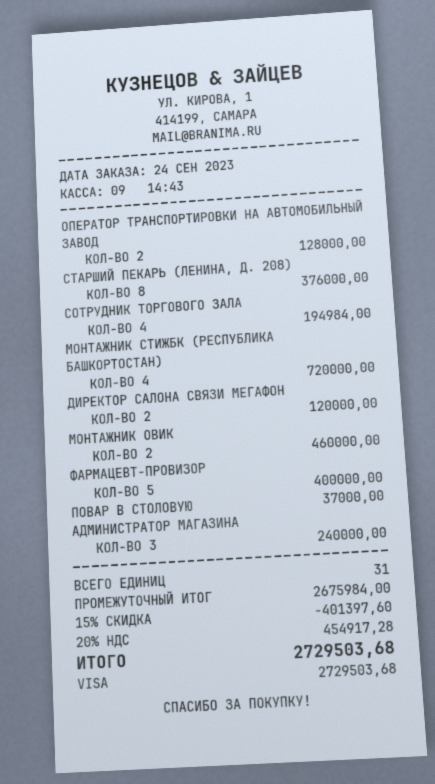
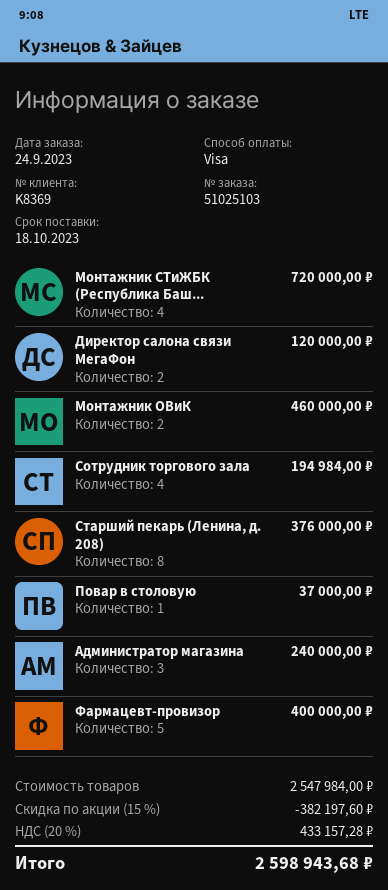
ОПЕРАТОР ТРАНСПОРТИРОВКИ НА АВТОМОБИЛЬНЫЙ ЗАВОД: 2 for 128000.00 -> none
subtotal: 2675984.00 -> 2547984.00
discount: 15% = 401397.60 -> 15% = 382197.60
tax: 20% = 454917.28 -> 20% = 433157.28
total: 2729503.68 -> 2598943.68

